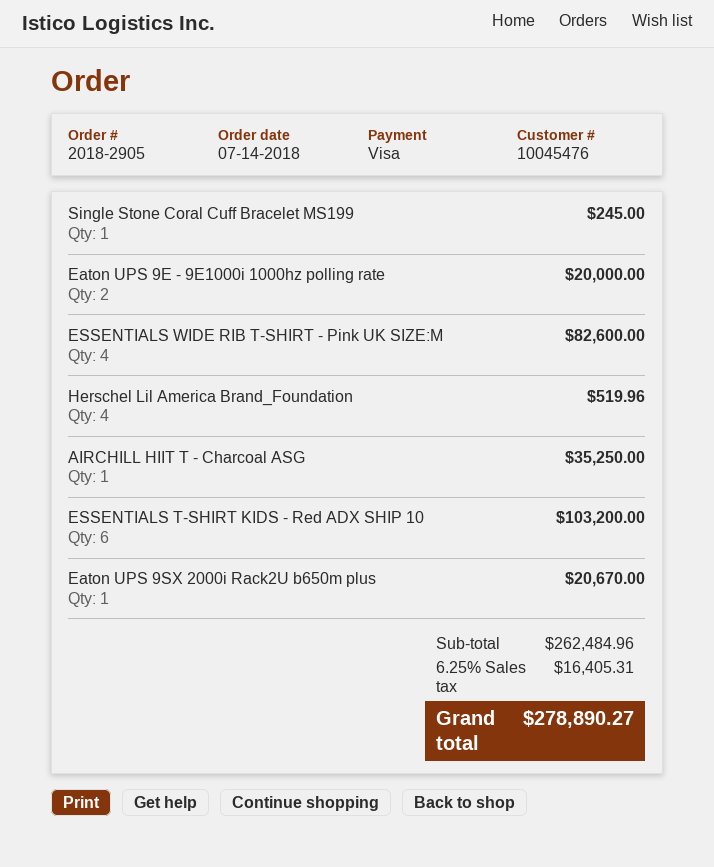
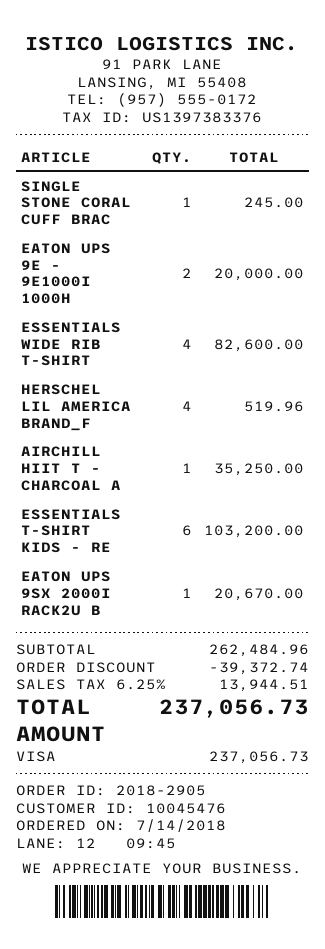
discount: none -> 39372.74
tax: 6.25% = 16405.31 -> 6.25% = 13944.51
total: 278890.27 -> 237056.73

